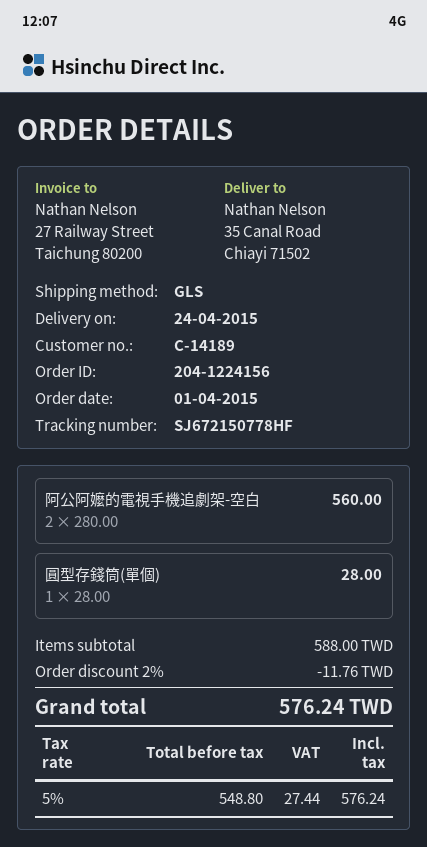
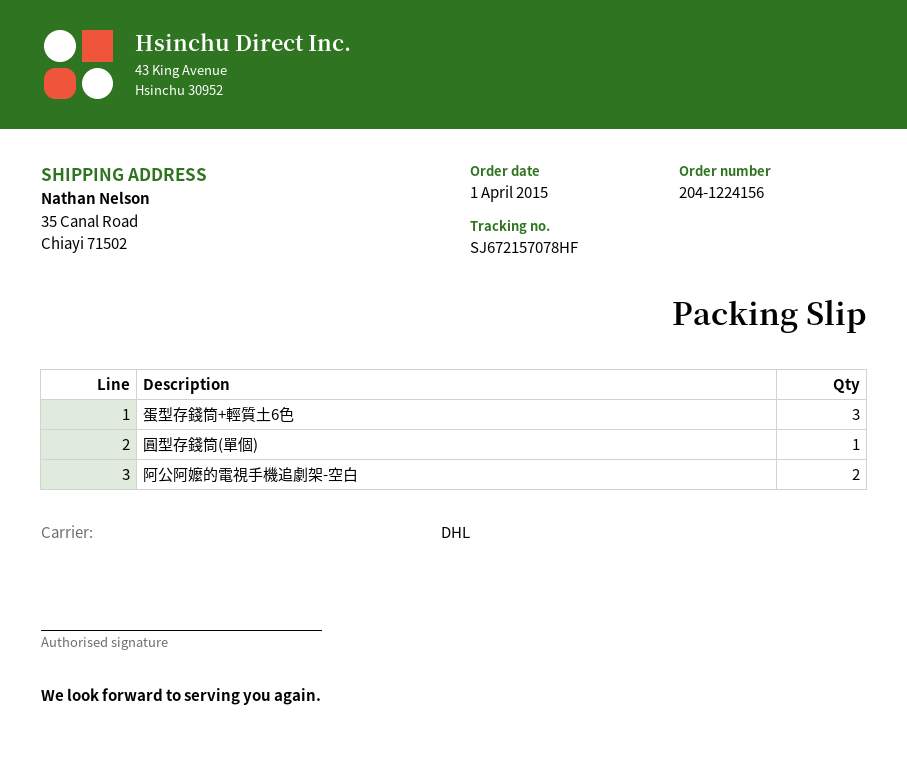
shipping method: GLS -> DHL
tracking number: SJ672150778HF -> SJ672157078HF
蛋型存錢筒+輕質土6色: none -> 3

